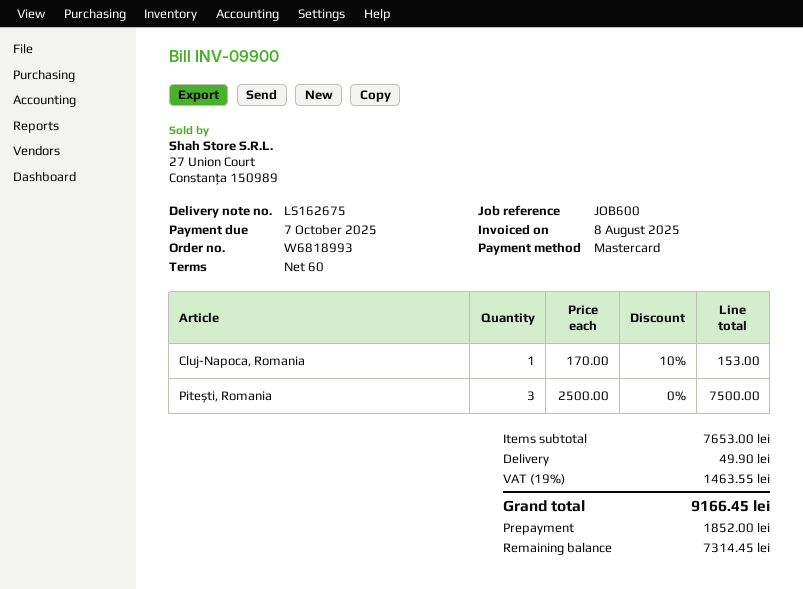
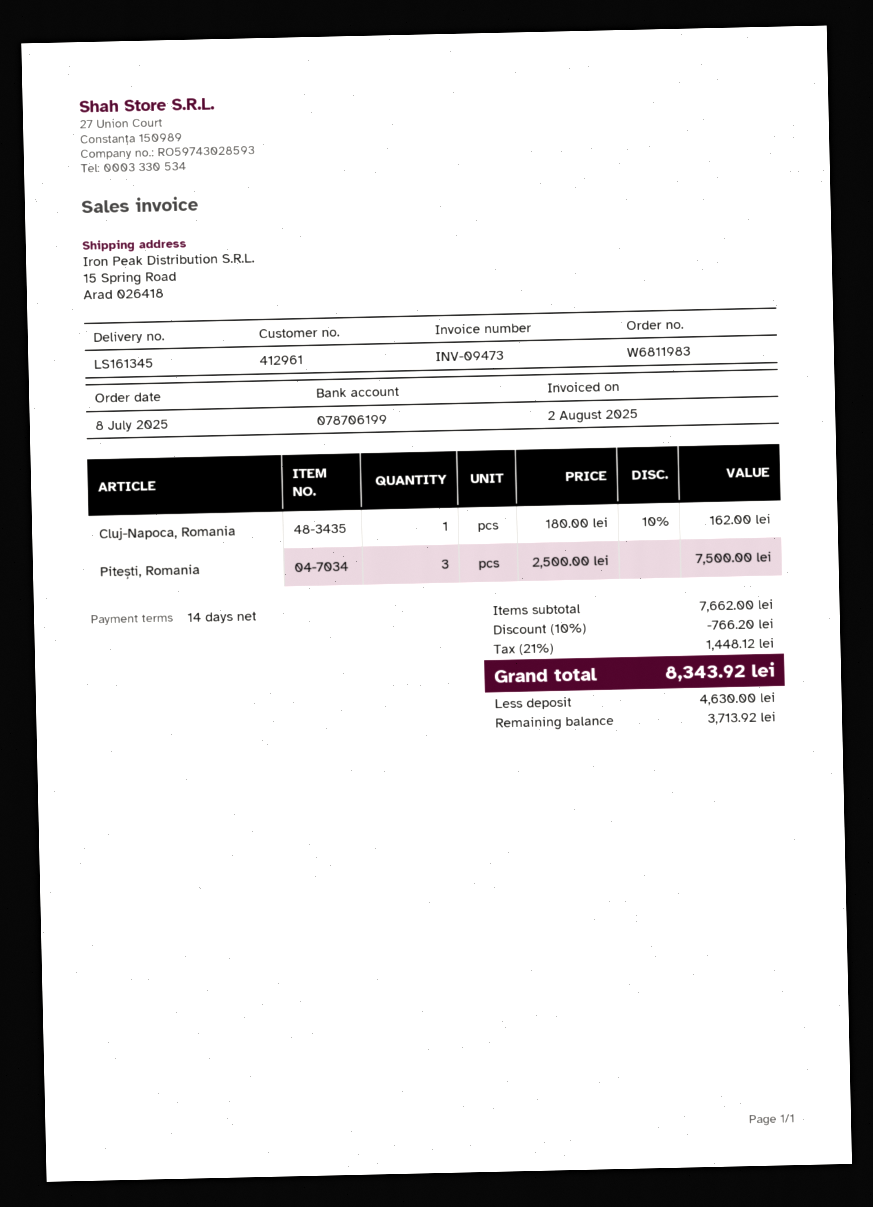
order number: W6818993 -> W6811983
delivery note number: LS162675 -> LS161345
invoice number: INV-09900 -> INV-09473
invoice date: 2025-08-08 -> 2025-08-02
payment terms: 60 days -> 14 days
Cluj-Napoca, Romania: 1 x 170.00 - 10% = 153.00 -> 1 x 180.00 - 10% = 162.00
subtotal: 7653.00 -> 7662.00
discount: none -> 10% = 766.20
shipping: 49.90 -> none
tax: 19% = 1463.55 -> 21% = 1448.12
total: 9166.45 -> 8343.92
deposit: 1852.00 -> 4630.00
balance: 7314.45 -> 3713.92

